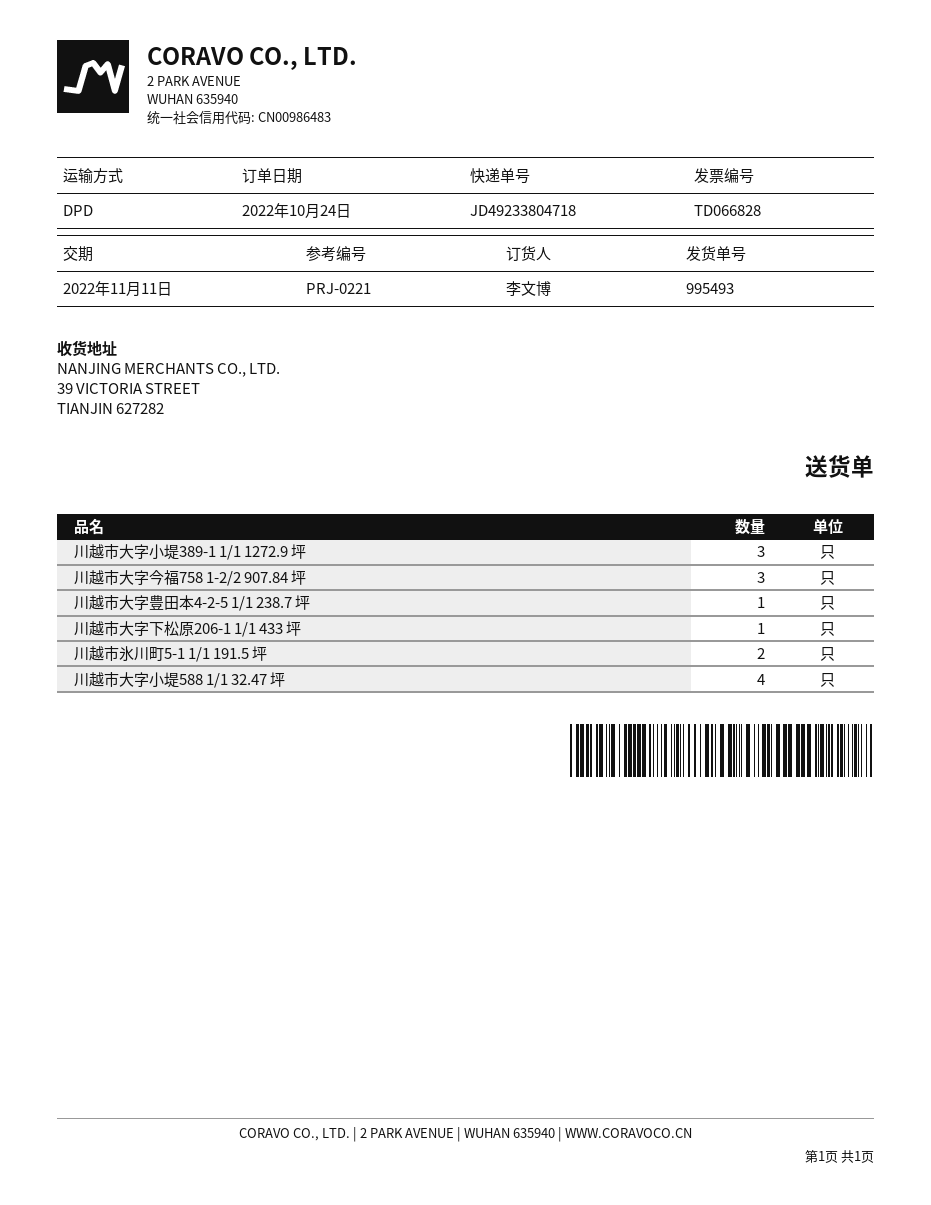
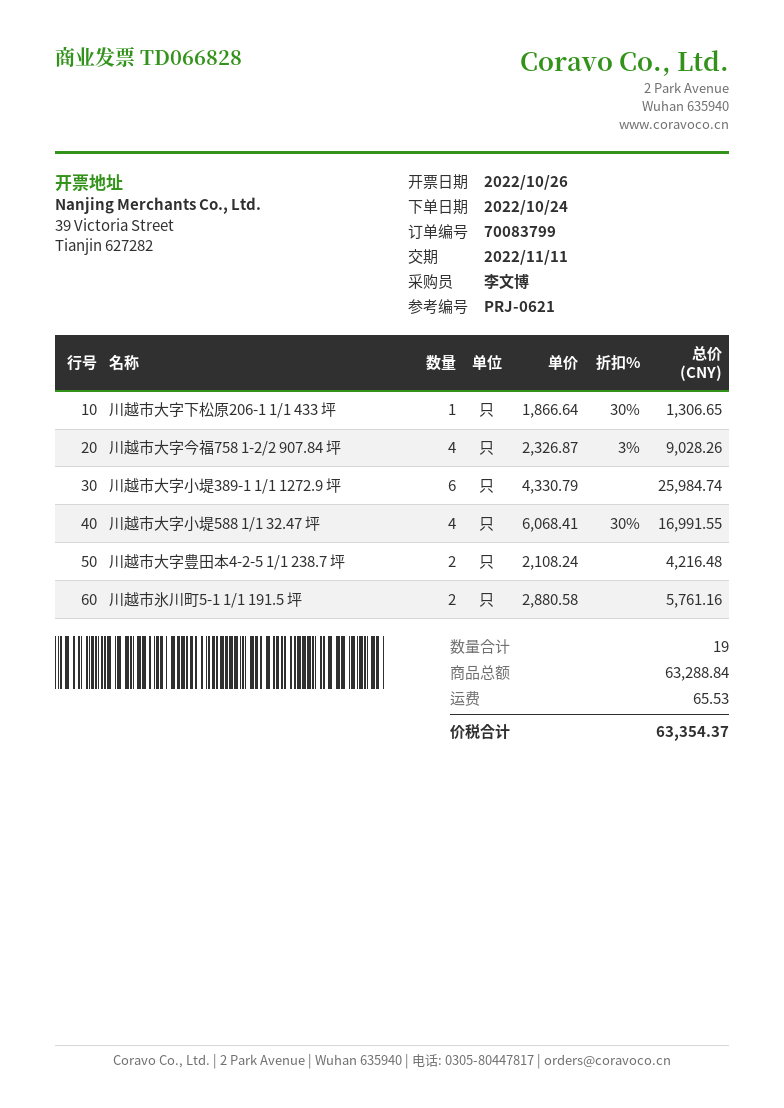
reference: PRJ-0221 -> PRJ-0621
川越市大字小堤389-1 1/1 1272.9 坪: 3 -> 6
川越市大字今福758 1-2/2 907.84 坪: 3 -> 4
川越市大字豊田本4-2-5 1/1 238.7 坪: 1 -> 2

